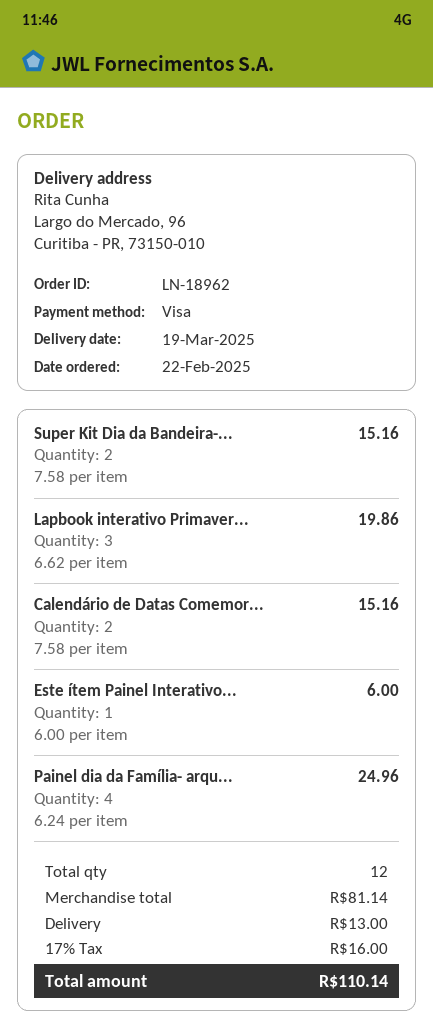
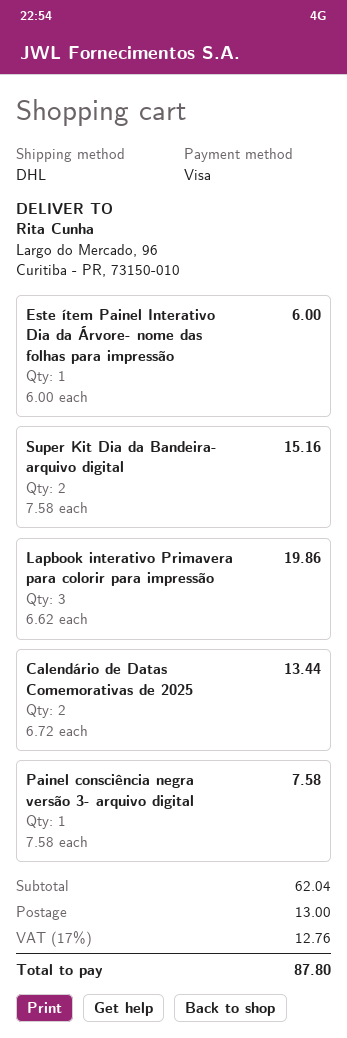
Calendário de Datas Comemor...: 2 x 7.58 = 15.16 -> 2 x 6.72 = 13.44
Painel dia da Família- arqu...: 4 x 6.24 = 24.96 -> none
Painel consciência negra versão 3- arquivo digital: none -> 1 x 7.58 = 7.58
subtotal: 81.14 -> 62.04
tax: 17% = 16.00 -> 17% = 12.76
total: 110.14 -> 87.80

